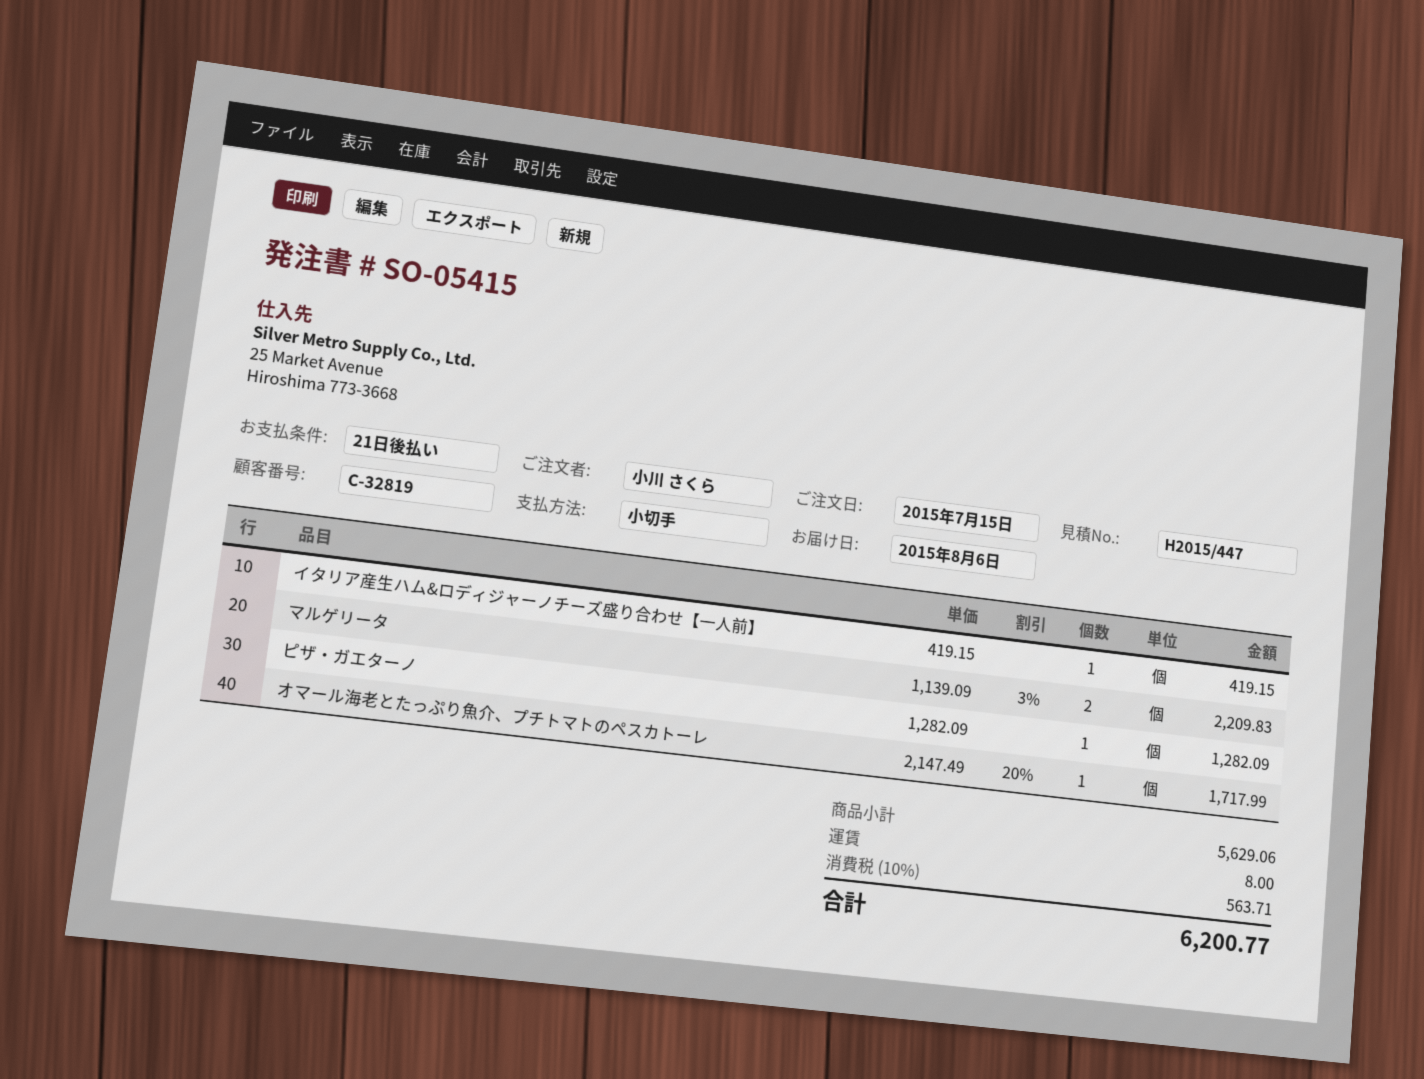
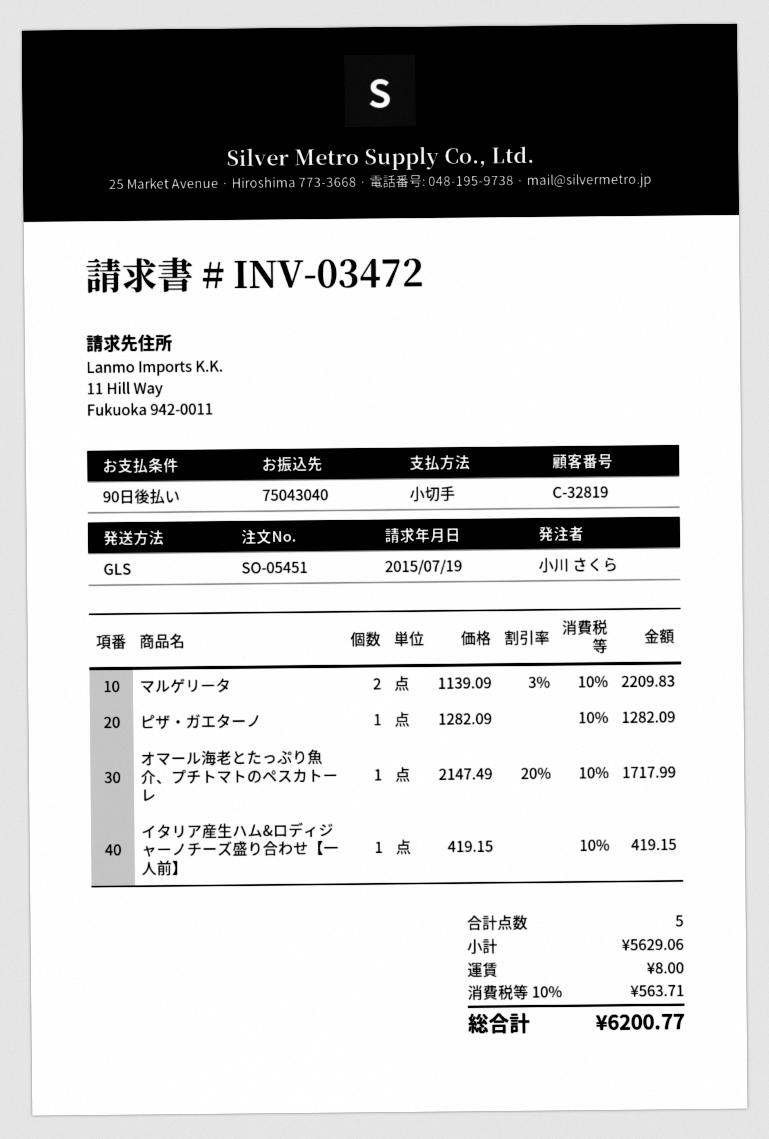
order number: SO-05415 -> SO-05451
payment terms: 21 days -> 90 days

